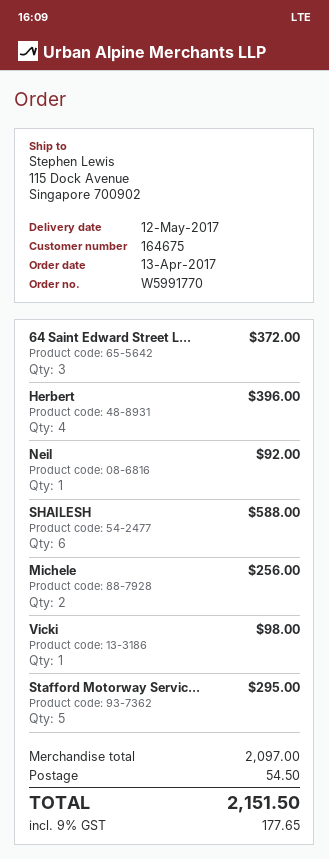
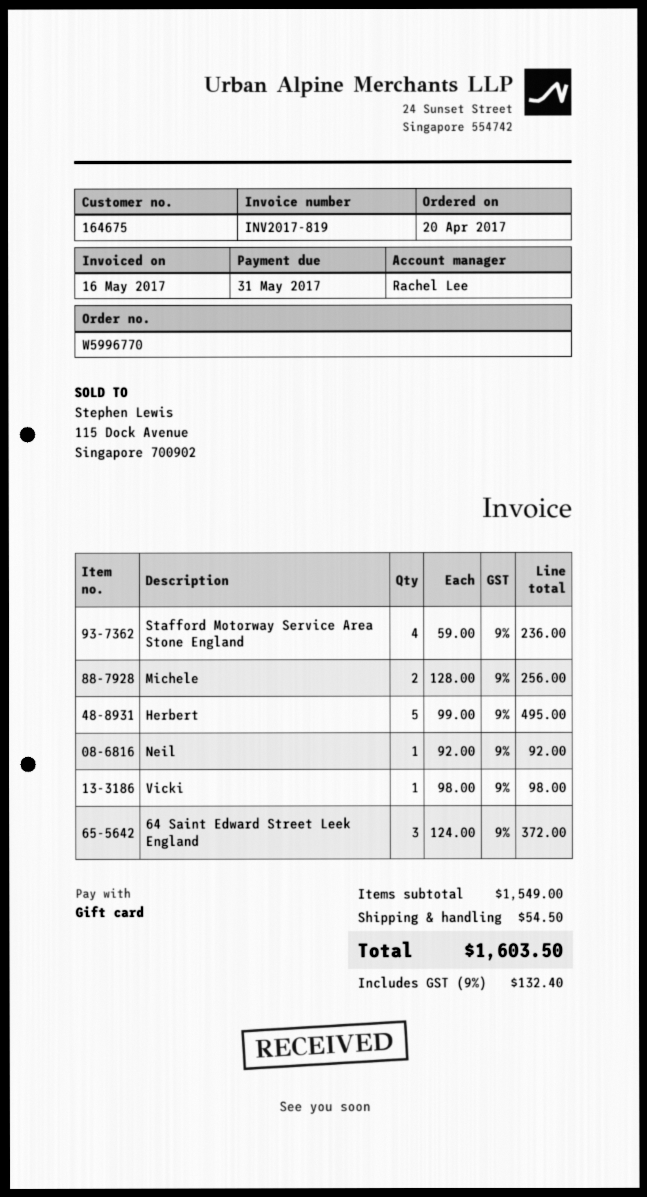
order number: W5991770 -> W5996770
order date: 2017-04-13 -> 2017-04-20
Herbert: 4 for 396.00 -> 5 for 495.00
SHAILESH: 6 for 588.00 -> none
Stafford Motorway Servic...: 5 for 295.00 -> 4 for 236.00
subtotal: 2097.00 -> 1549.00
tax: 9% = 177.65 -> 9% = 132.40
total: 2151.50 -> 1603.50

